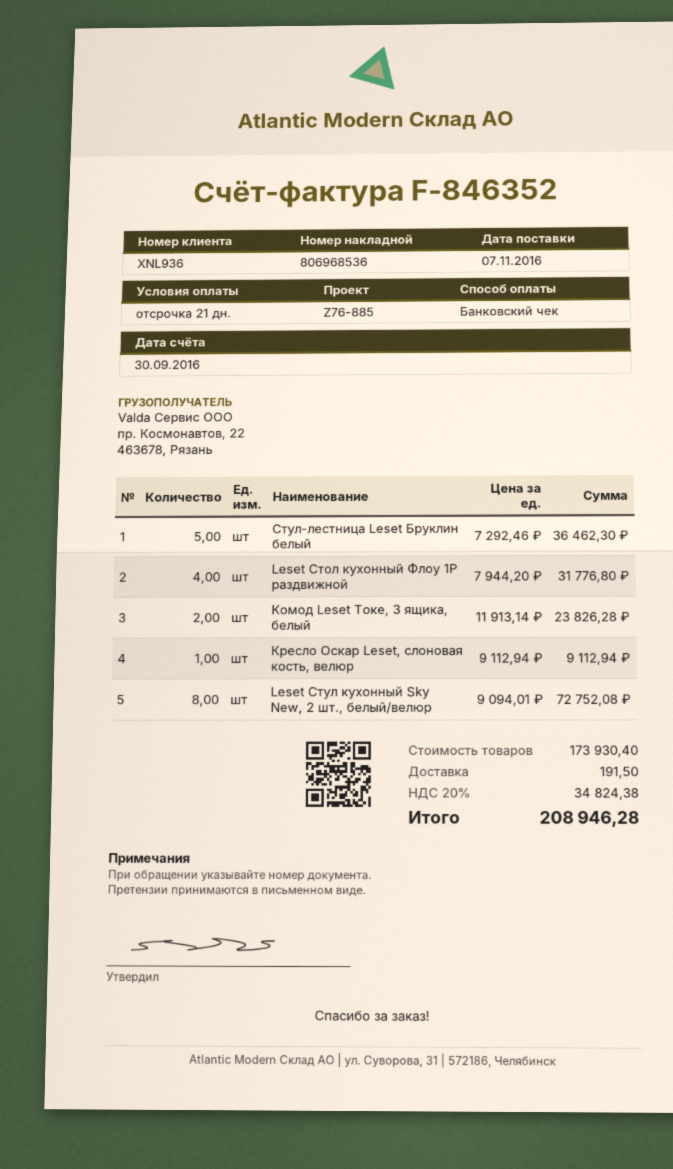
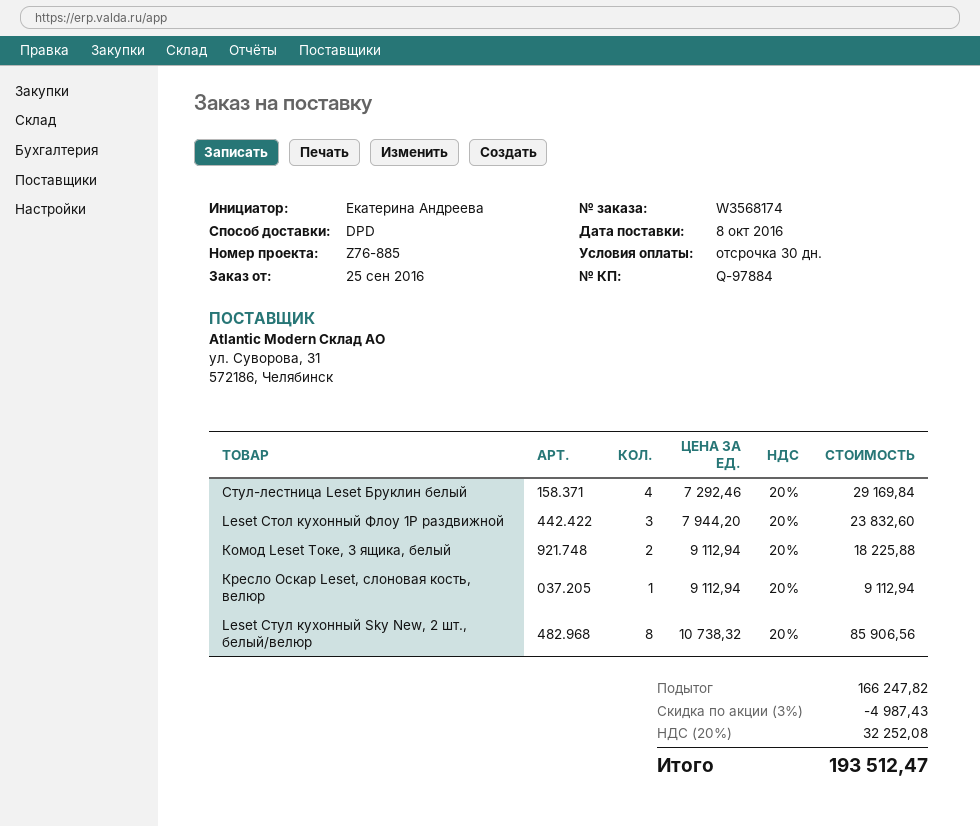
delivery date: 2016-11-07 -> 2016-10-08
payment terms: 21 days -> 30 days
Стул-лестница Leset Бруклин белый: 5 x 7292.46 = 36462.30 -> 4 x 7292.46 = 29169.84
Leset Стол кухонный Флоу 1Р раздвижной: 4 x 7944.20 = 31776.80 -> 3 x 7944.20 = 23832.60
Комод Leset Токе, 3 ящика, белый: 2 x 11913.14 = 23826.28 -> 2 x 9112.94 = 18225.88
Leset Стул кухонный Sky New, 2 шт., белый/велюр: 8 x 9094.01 = 72752.08 -> 8 x 10738.32 = 85906.56
subtotal: 173930.40 -> 166247.82
discount: none -> 3% = 4987.43
shipping: 191.50 -> none
tax: 20% = 34824.38 -> 20% = 32252.08
total: 208946.28 -> 193512.47

